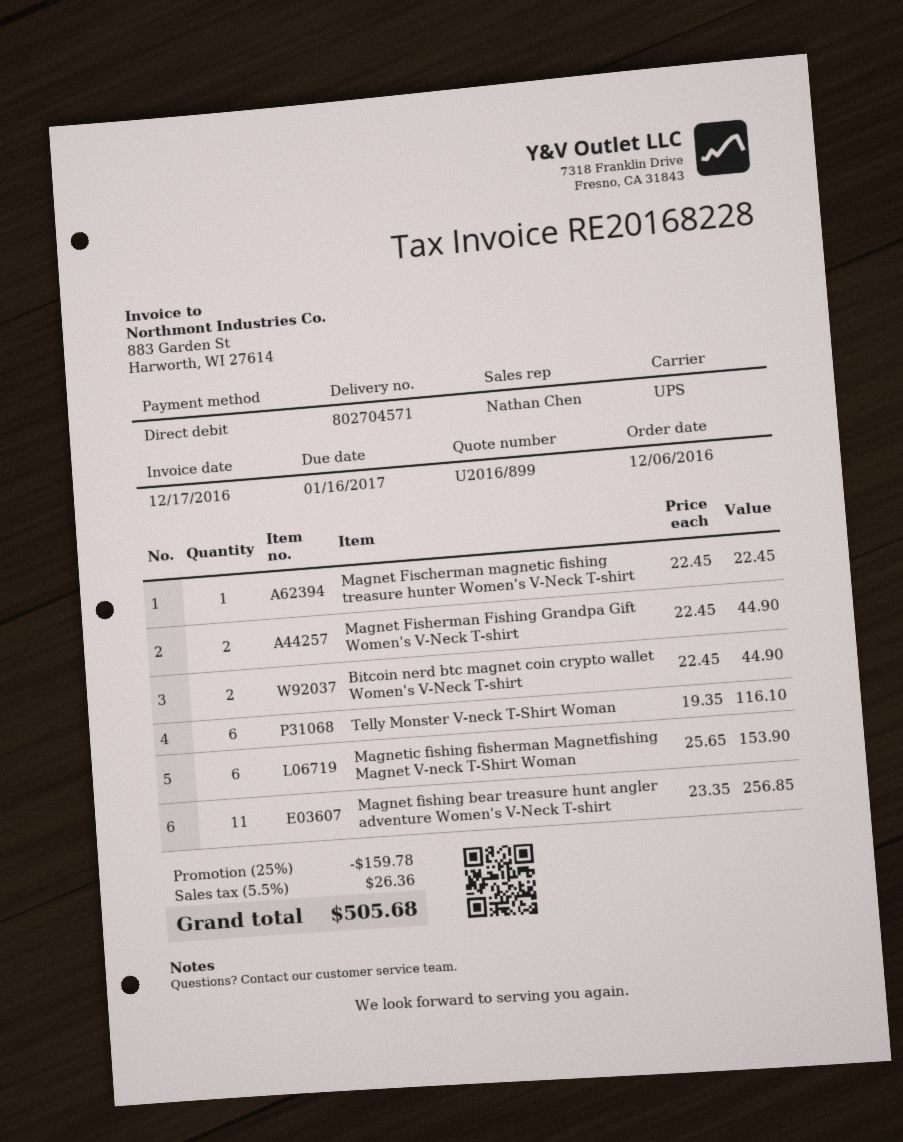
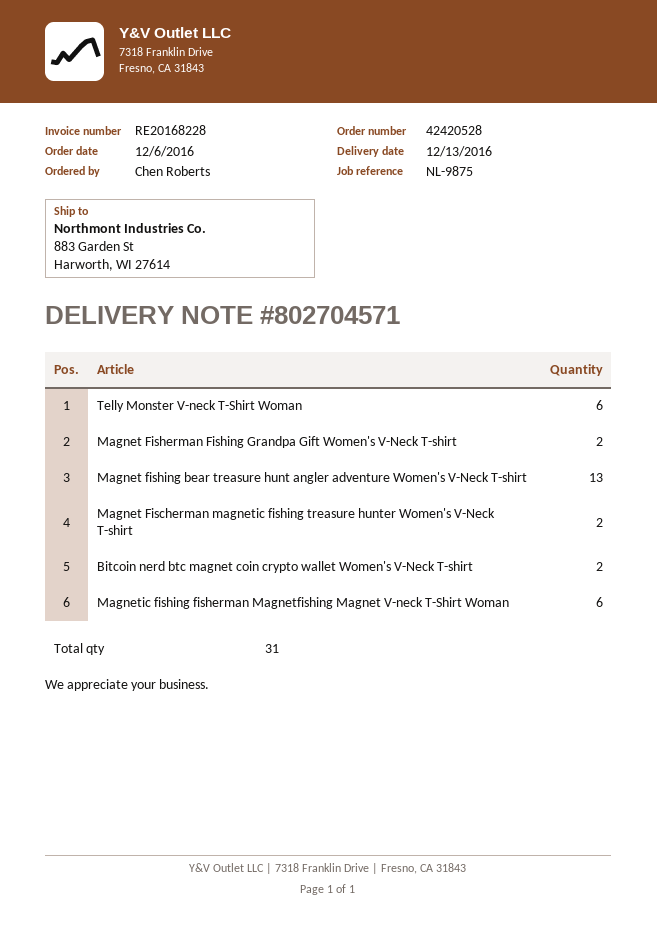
Magnet Fischerman magnetic fishing treasure hunter Women's V-Neck T-shirt: 1 -> 2
Magnet fishing bear treasure hunt angler adventure Women's V-Neck T-shirt: 11 -> 13

